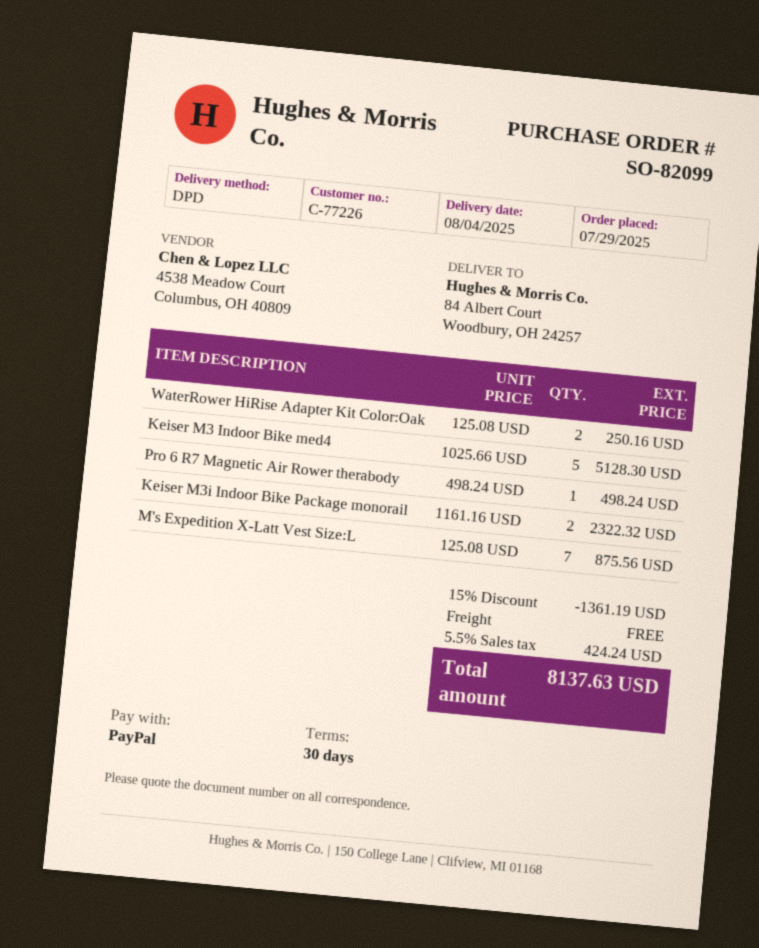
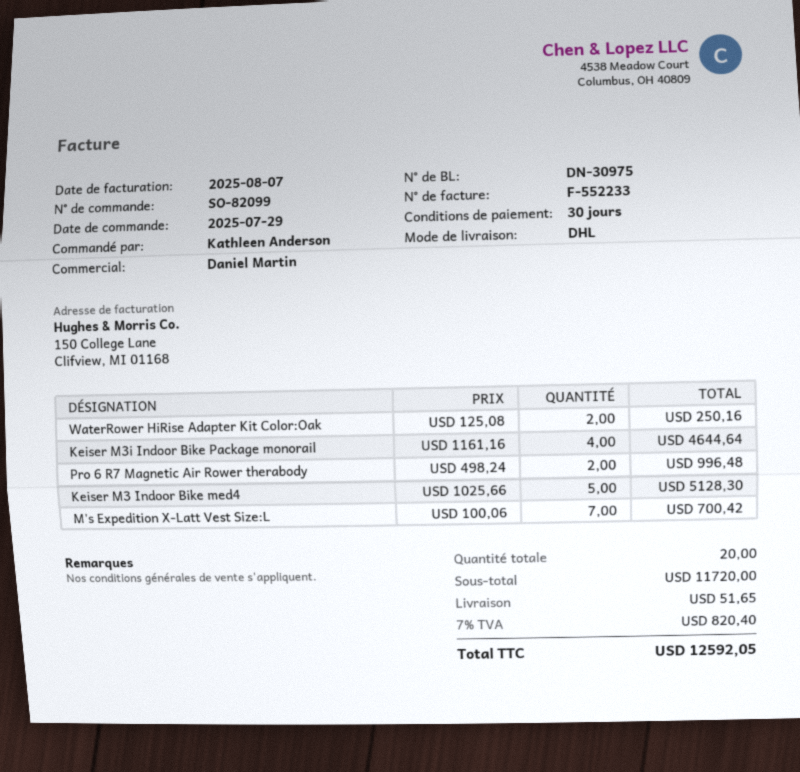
shipping method: DPD -> DHL
Pro 6 R7 Magnetic Air Rower therabody: 1 x 498.24 = 498.24 -> 2 x 498.24 = 996.48
Keiser M3i Indoor Bike Package monorail: 2 x 1161.16 = 2322.32 -> 4 x 1161.16 = 4644.64
M's Expedition X-Latt Vest Size:L: 7 x 125.08 = 875.56 -> 7 x 100.06 = 700.42
discount: 15% = 1361.19 -> none
shipping: 0.00 -> 51.65
tax: 5.5% = 424.24 -> 7% = 820.40
total: 8137.63 -> 12592.05

